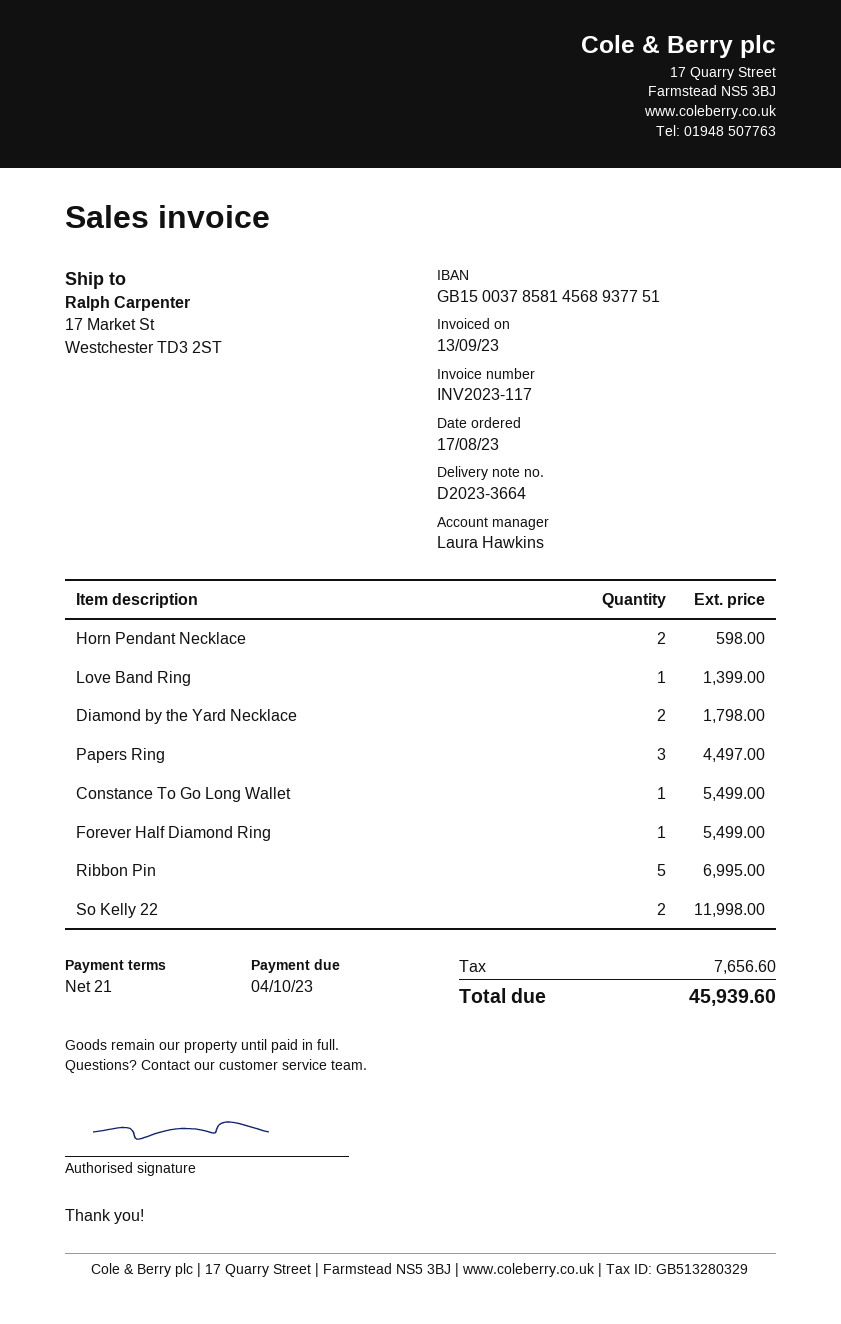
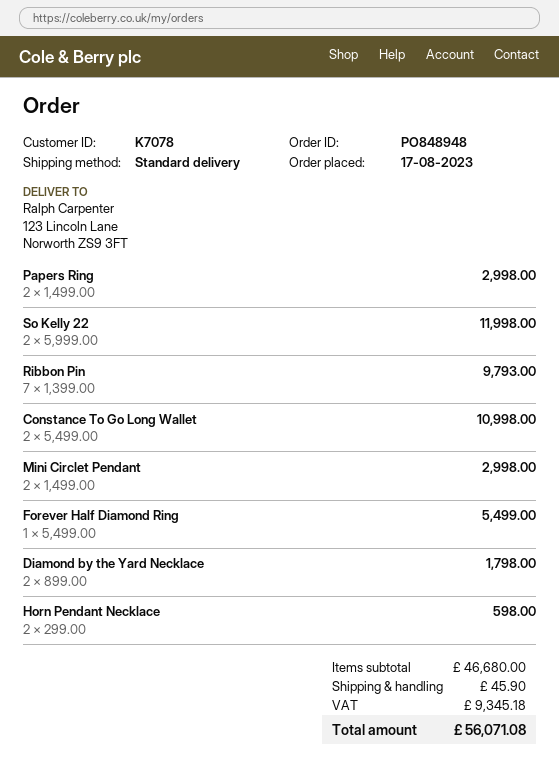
ship to: 17 Market St, Westchester TD3 2ST -> 123 Lincoln Lane, Norworth ZS9 3FT
Love Band Ring: 1 for 1399.00 -> none
Papers Ring: 3 for 4497.00 -> 2 for 2998.00
Constance To Go Long Wallet: 1 for 5499.00 -> 2 for 10998.00
Ribbon Pin: 5 for 6995.00 -> 7 for 9793.00
Mini Circlet Pendant: none -> 2 for 2998.00
shipping: none -> 45.90
tax: 7656.60 -> 9345.18
total: 45939.60 -> 56071.08

